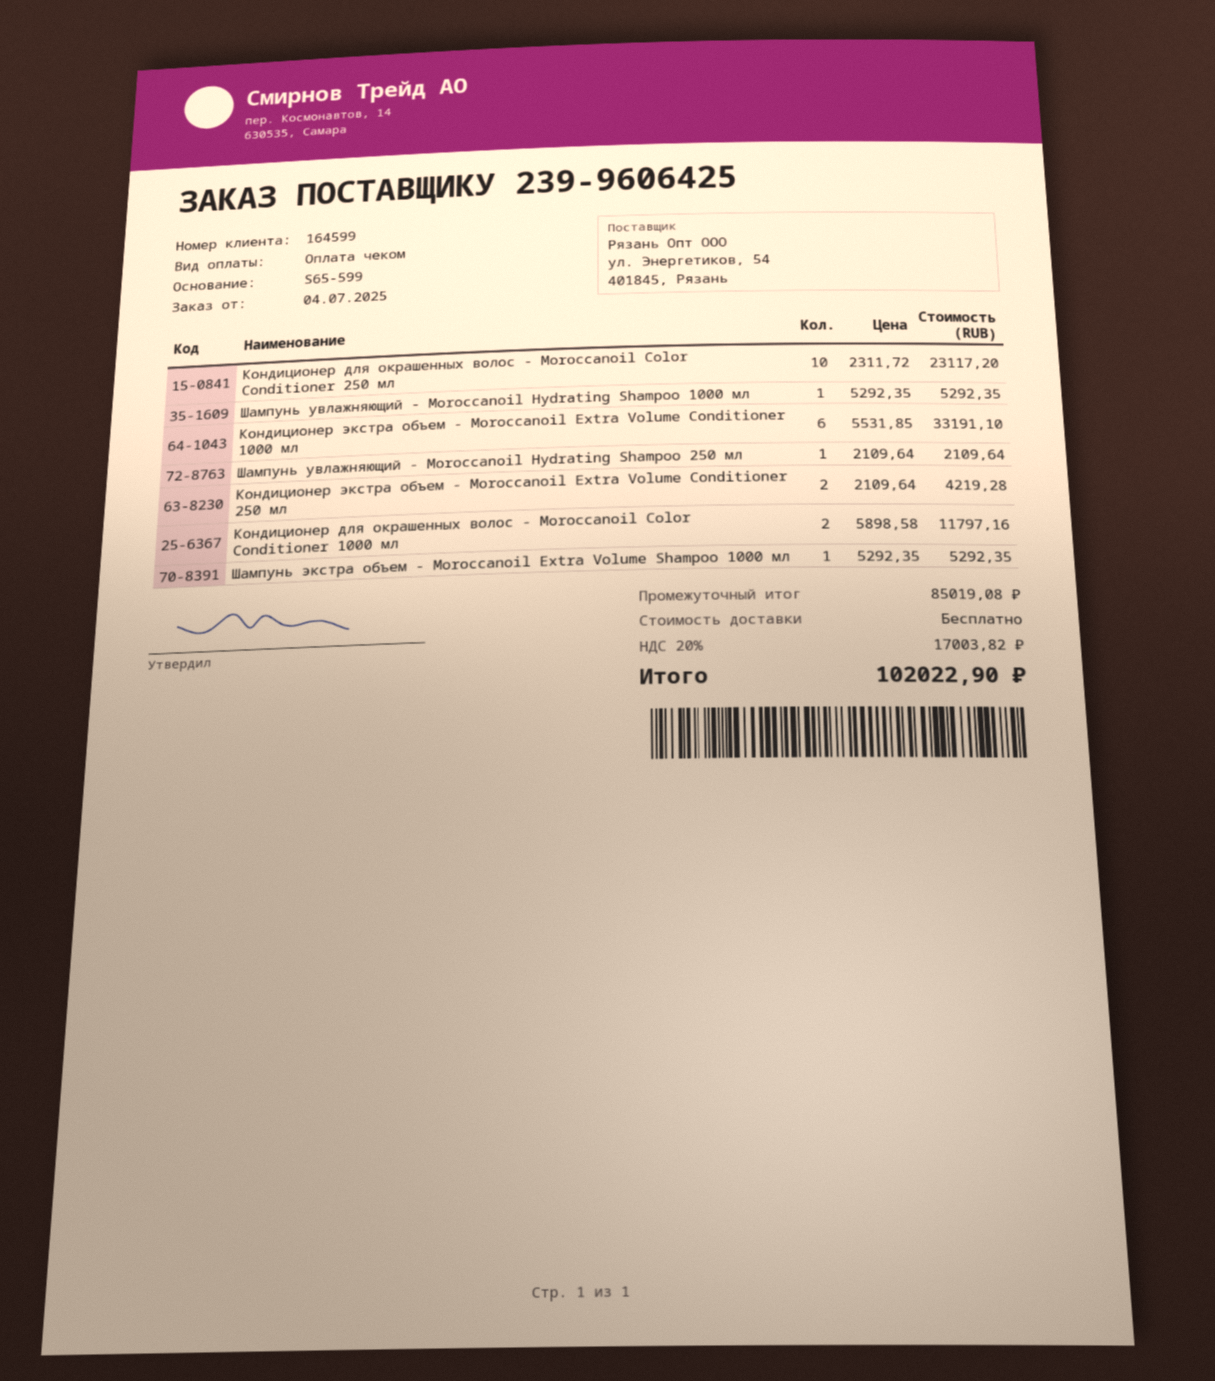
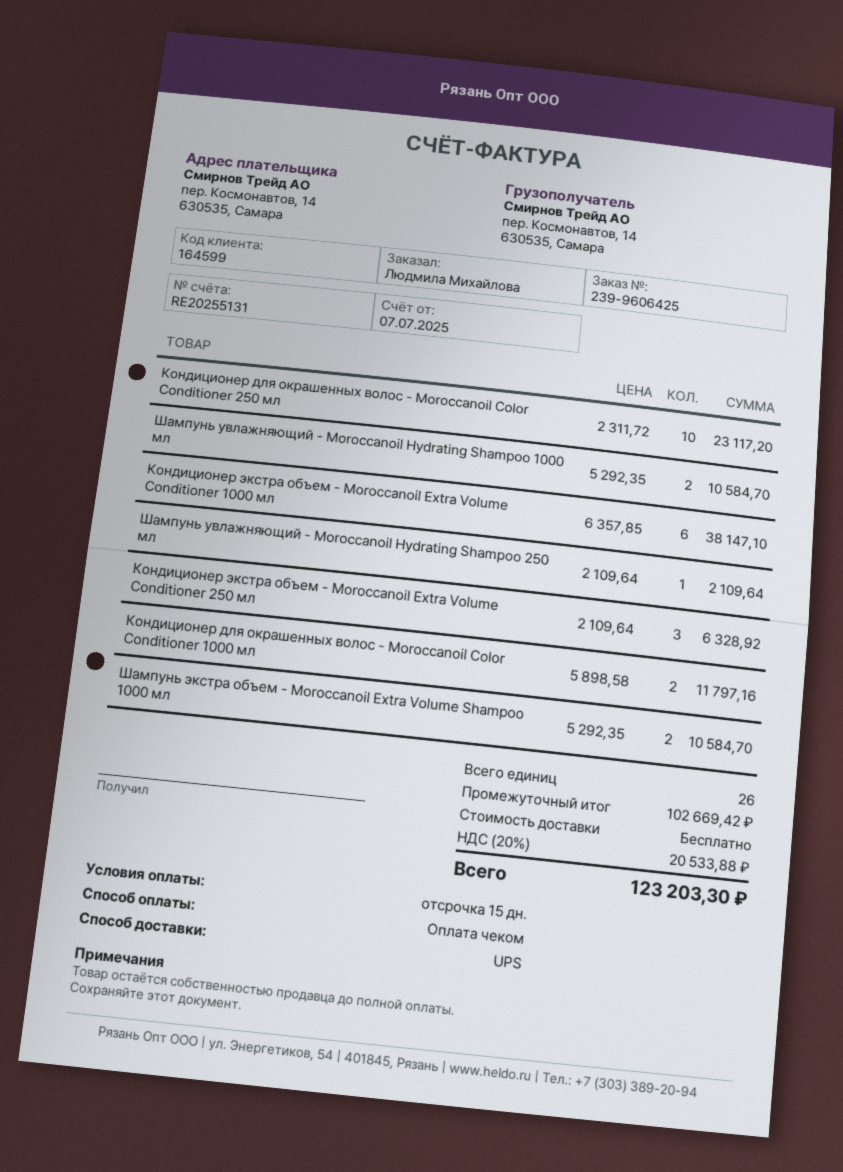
Шампунь увлажняющий - Moroccanoil Hydrating Shampoo 1000 мл: 1 x 5292.35 = 5292.35 -> 2 x 5292.35 = 10584.70
Кондиционер экстра объем - Moroccanoil Extra Volume Conditioner 1000 мл: 6 x 5531.85 = 33191.10 -> 6 x 6357.85 = 38147.10
Кондиционер экстра объем - Moroccanoil Extra Volume Conditioner 250 мл: 2 x 2109.64 = 4219.28 -> 3 x 2109.64 = 6328.92
Шампунь экстра объем - Moroccanoil Extra Volume Shampoo 1000 мл: 1 x 5292.35 = 5292.35 -> 2 x 5292.35 = 10584.70
subtotal: 85019.08 -> 102669.42
tax: 20% = 17003.82 -> 20% = 20533.88
total: 102022.90 -> 123203.30

